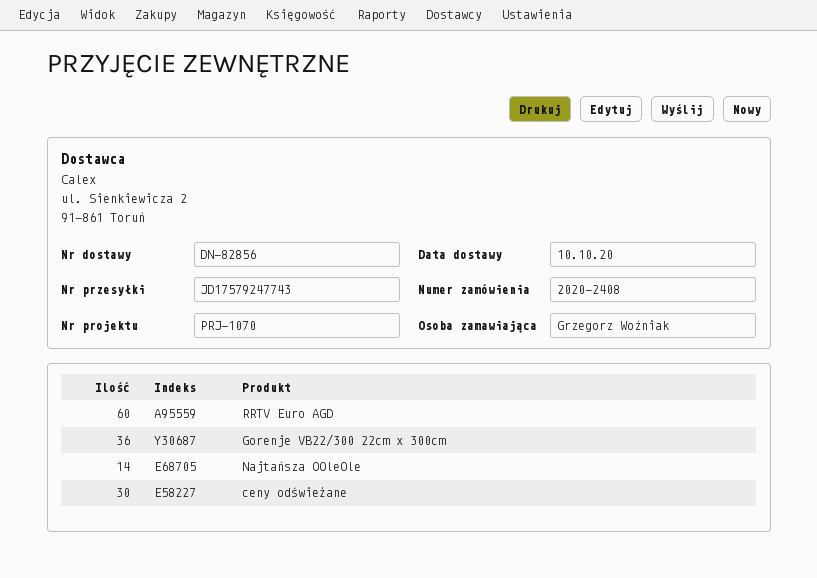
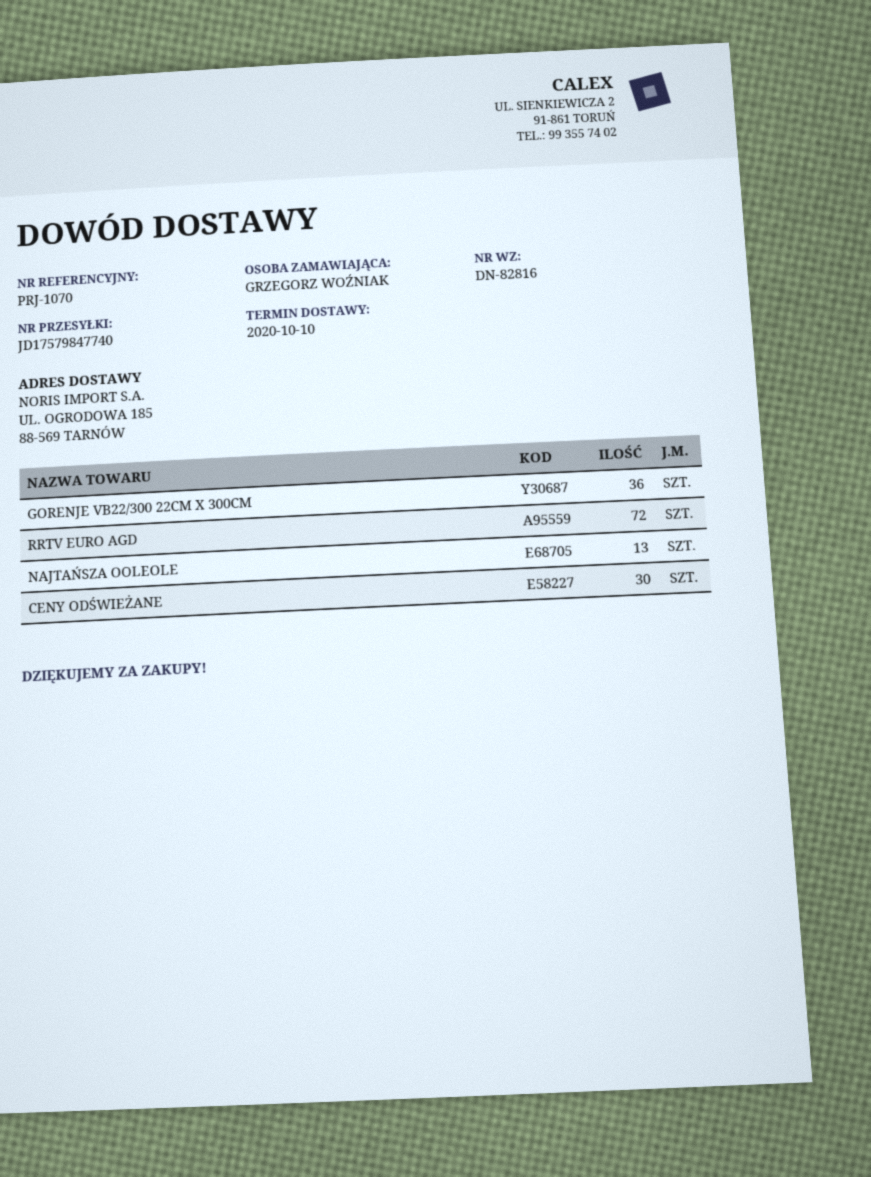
delivery note number: DN-82856 -> DN-82816
tracking number: JD17579247743 -> JD17579847740
RRTV Euro AGD: 60 -> 72
Najtańsza OOleOle: 14 -> 13

